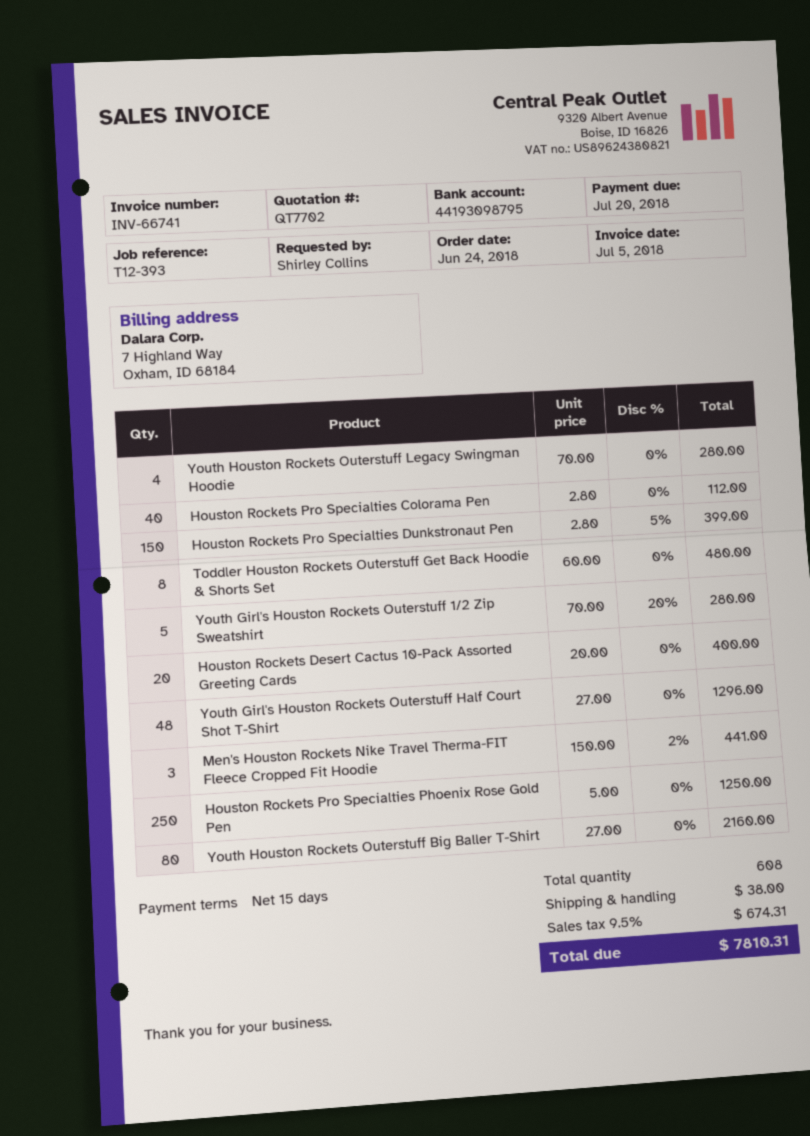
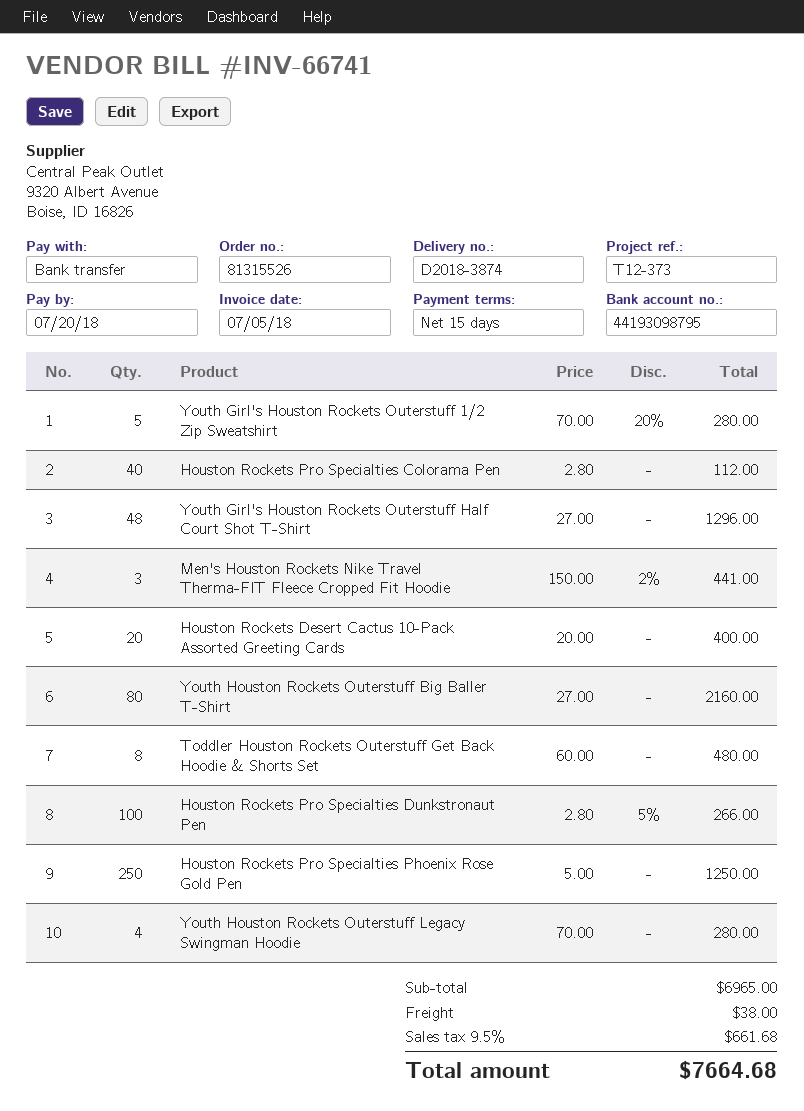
reference: T12-393 -> T12-373
Houston Rockets Pro Specialties Dunkstronaut Pen: 150 x 2.80 - 5% = 399.00 -> 100 x 2.80 - 5% = 266.00
tax: 9.5% = 674.31 -> 9.5% = 661.68
total: 7810.31 -> 7664.68

